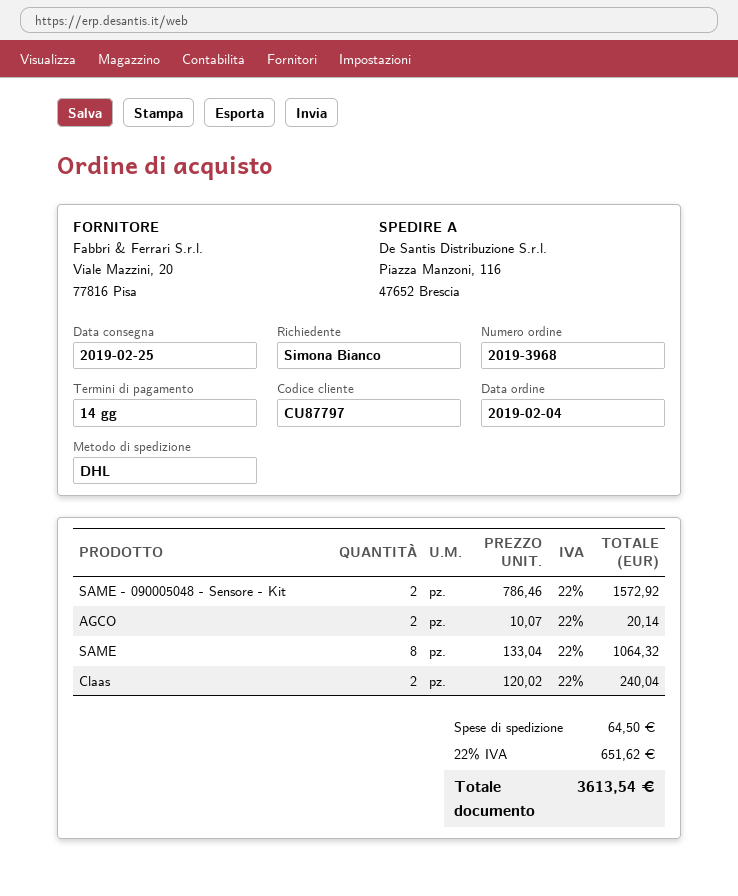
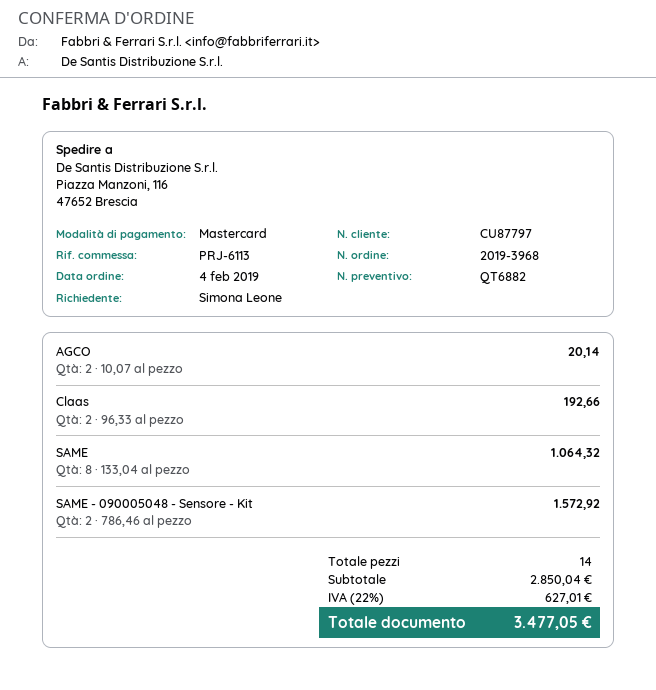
ordered by: Simona Bianco -> Simona Leone
Claas: 2 x 120.02 = 240.04 -> 2 x 96.33 = 192.66
shipping: 64.50 -> none
tax: 22% = 651.62 -> 22% = 627.01
total: 3613.54 -> 3477.05

